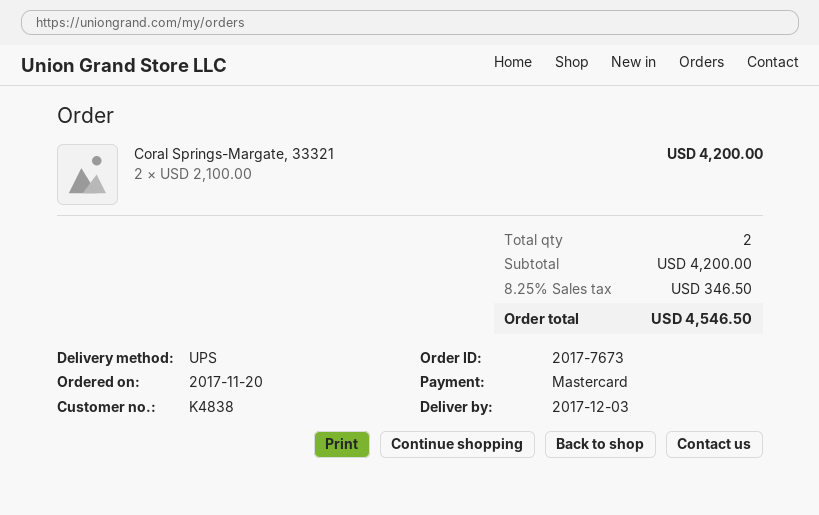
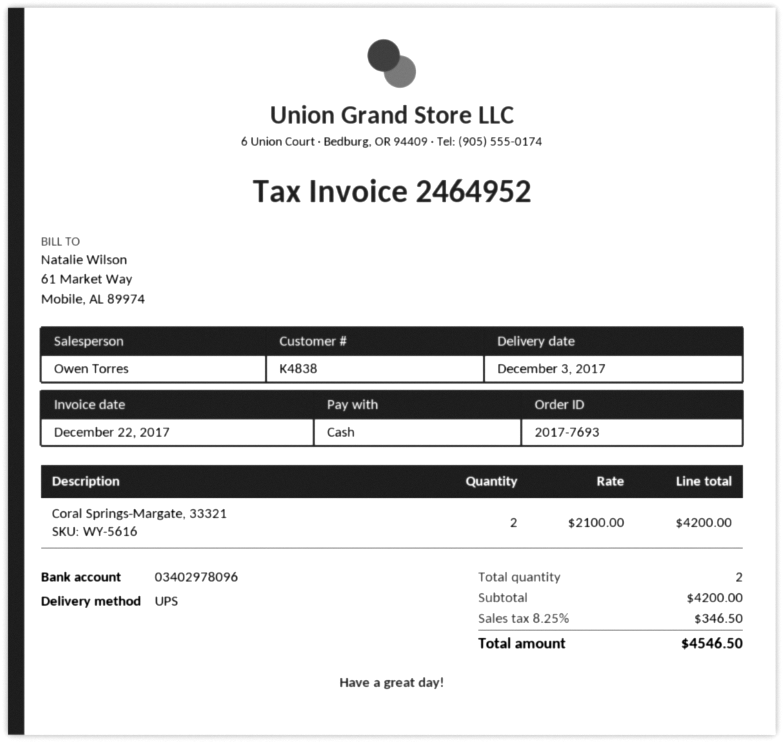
order number: 2017-7673 -> 2017-7693
payment method: Mastercard -> cash

